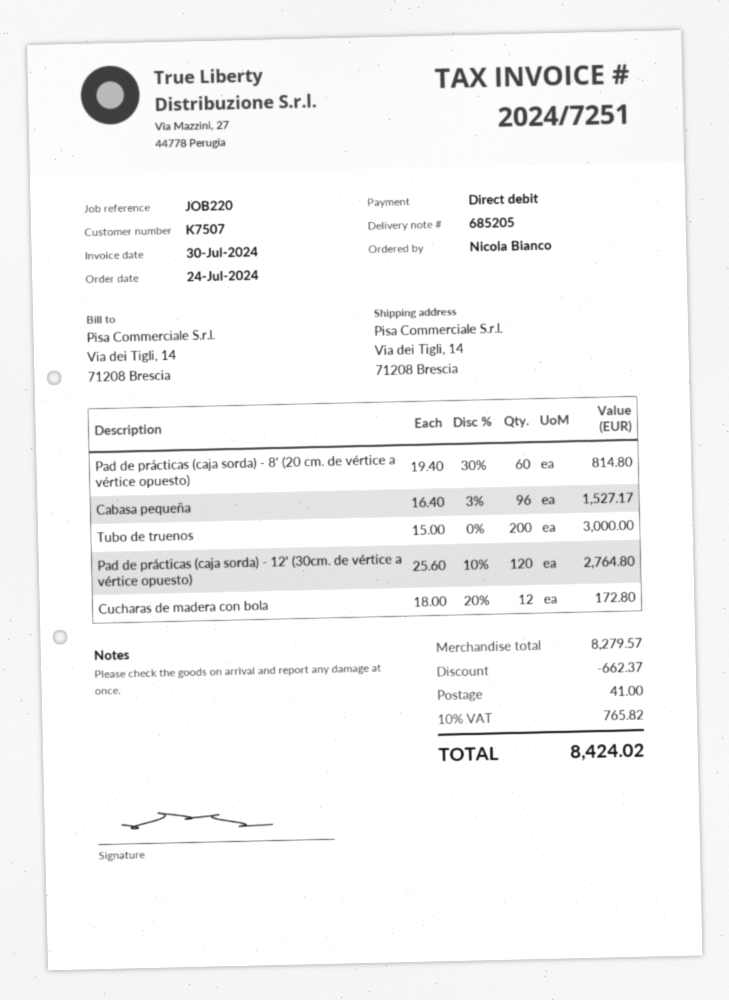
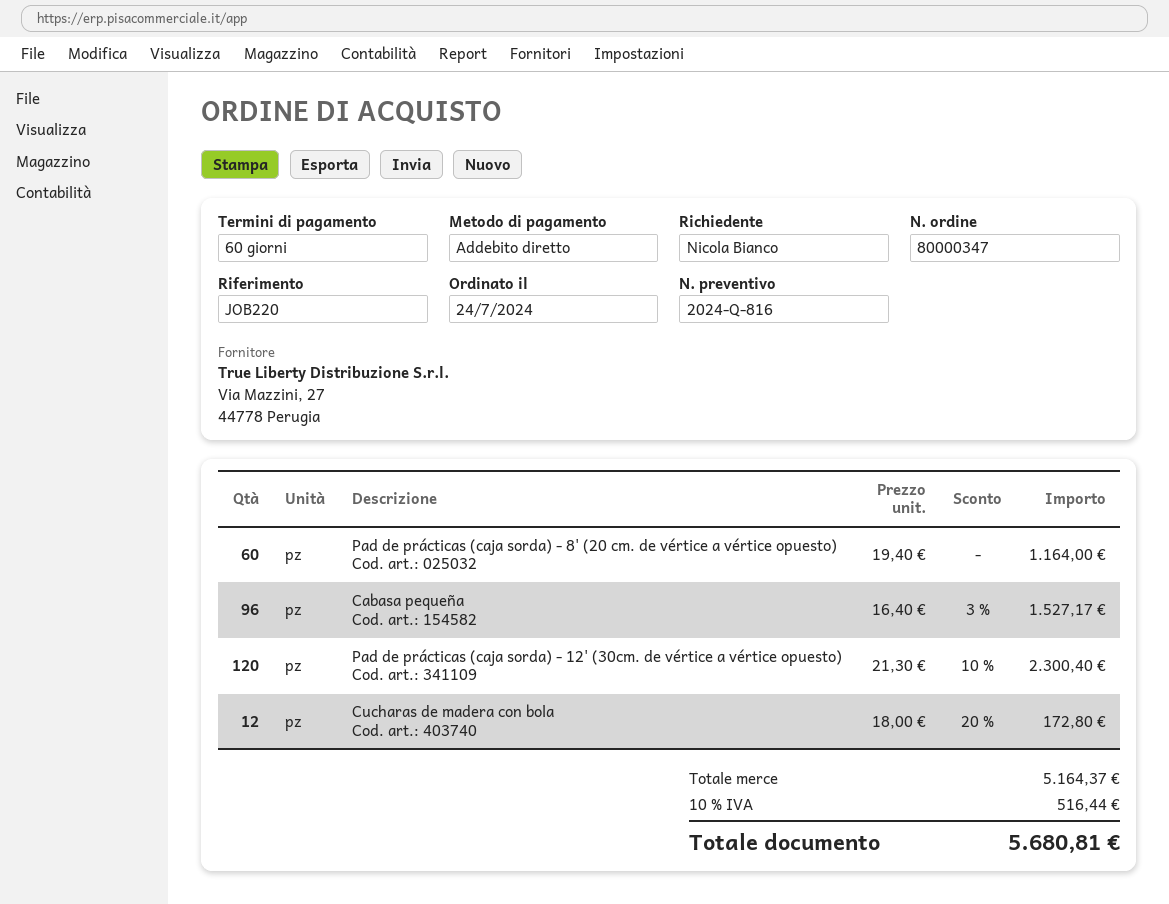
Pad de prácticas (caja sorda) - 8' (20 cm. de vértice a vértice opuesto): 60 x 19.40 - 30% = 814.80 -> 60 x 19.40 = 1164.00
Tubo de truenos: 200 x 15.00 = 3000.00 -> none
Pad de prácticas (caja sorda) - 12' (30cm. de vértice a vértice opuesto): 120 x 25.60 - 10% = 2764.80 -> 120 x 21.30 - 10% = 2300.40
subtotal: 8279.57 -> 5164.37
discount: 662.37 -> none
shipping: 41.00 -> none
tax: 10% = 765.82 -> 10% = 516.44
total: 8424.02 -> 5680.81

